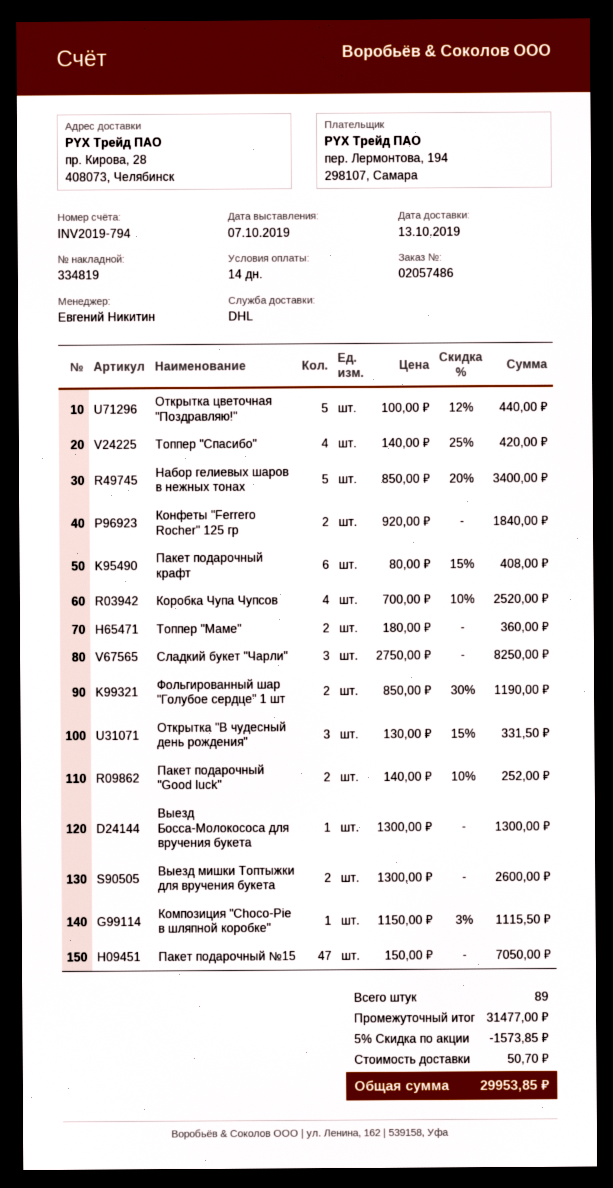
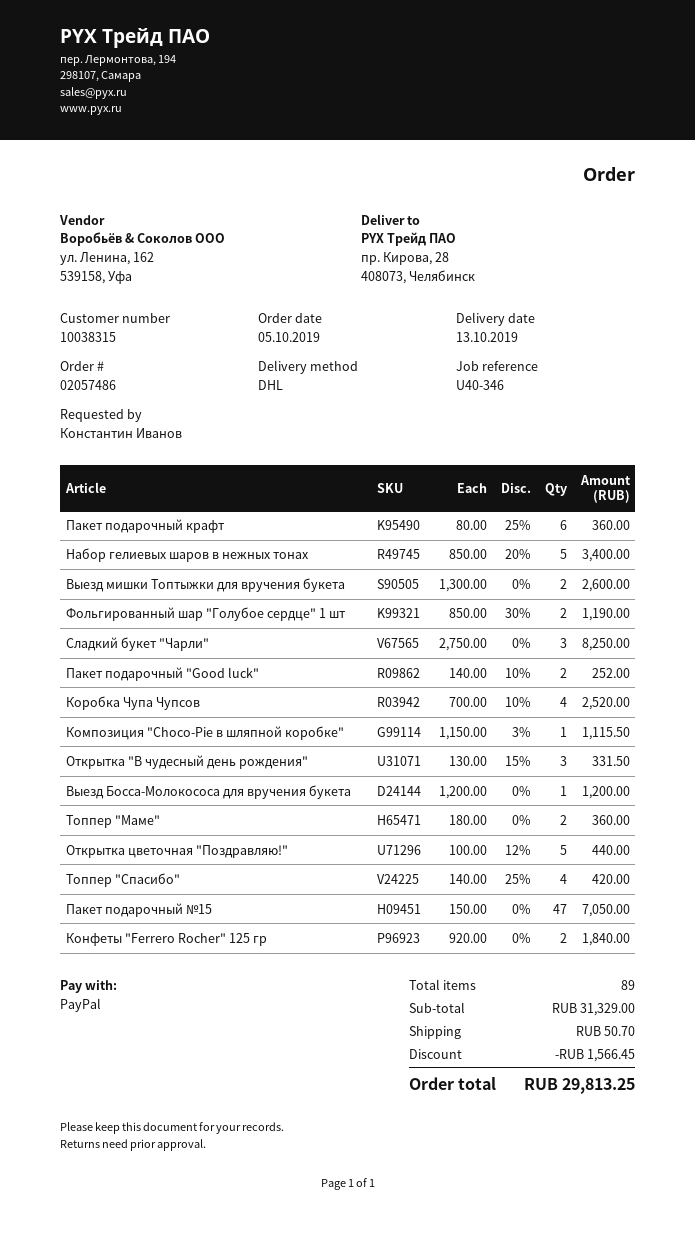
Пакет подарочный крафт: 6 x 80.00 - 15% = 408.00 -> 6 x 80.00 - 25% = 360.00
Выезд Босса-Молокососа для вручения букета: 1 x 1300.00 = 1300.00 -> 1 x 1200.00 = 1200.00
subtotal: 31477.00 -> 31329.00
discount: 1573.85 -> 1566.45
total: 29953.85 -> 29813.25

